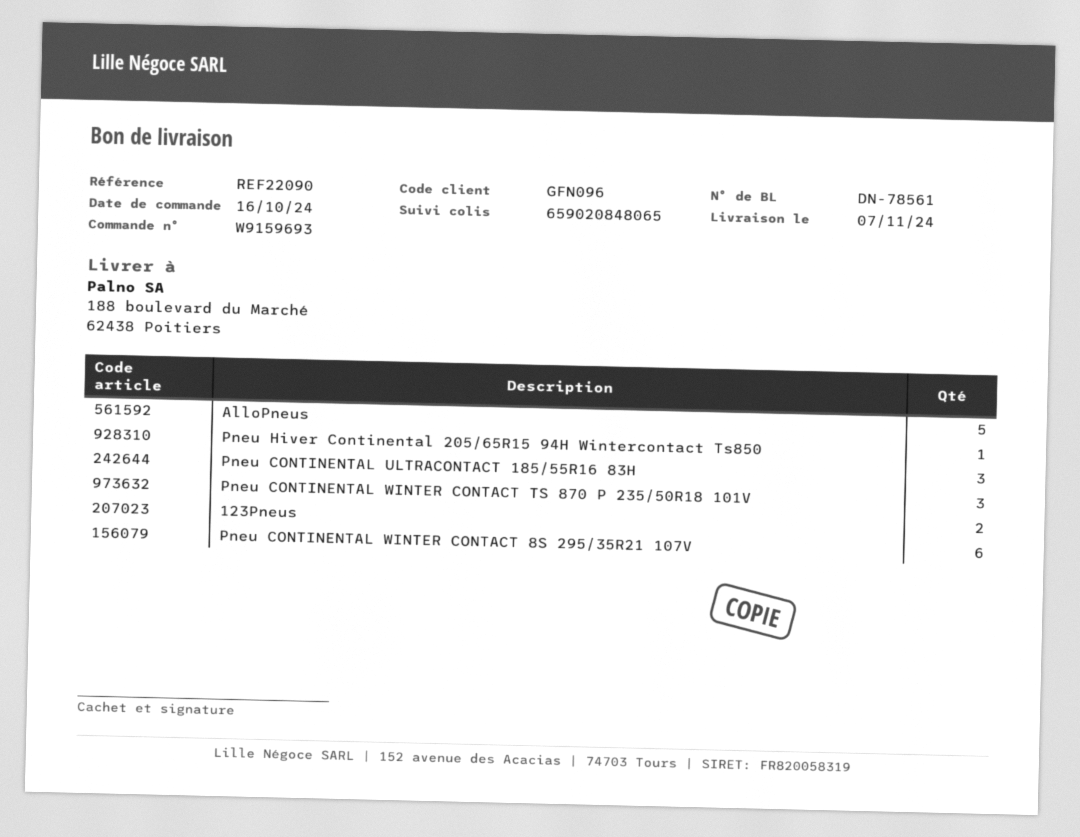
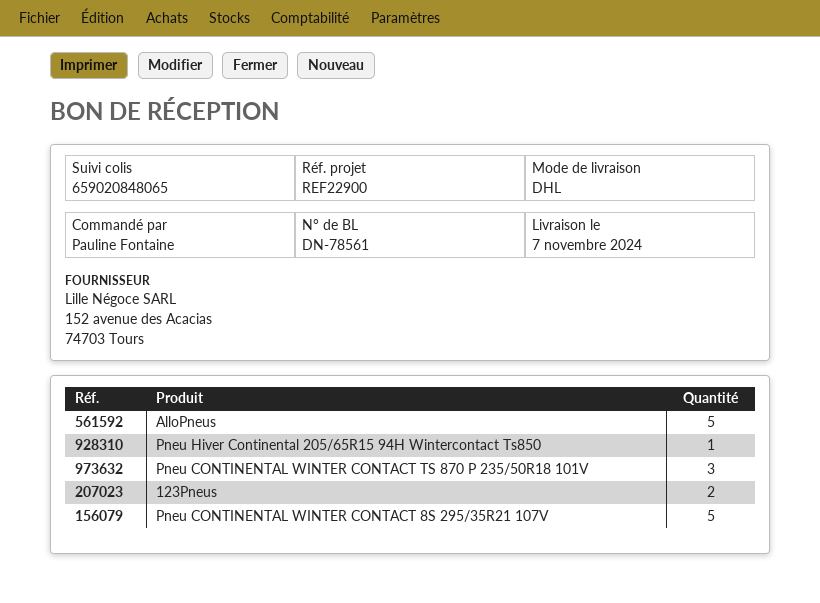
reference: REF22090 -> REF22900
Pneu CONTINENTAL ULTRACONTACT 185/55R16 83H: 3 -> none
Pneu CONTINENTAL WINTER CONTACT 8S 295/35R21 107V: 6 -> 5

